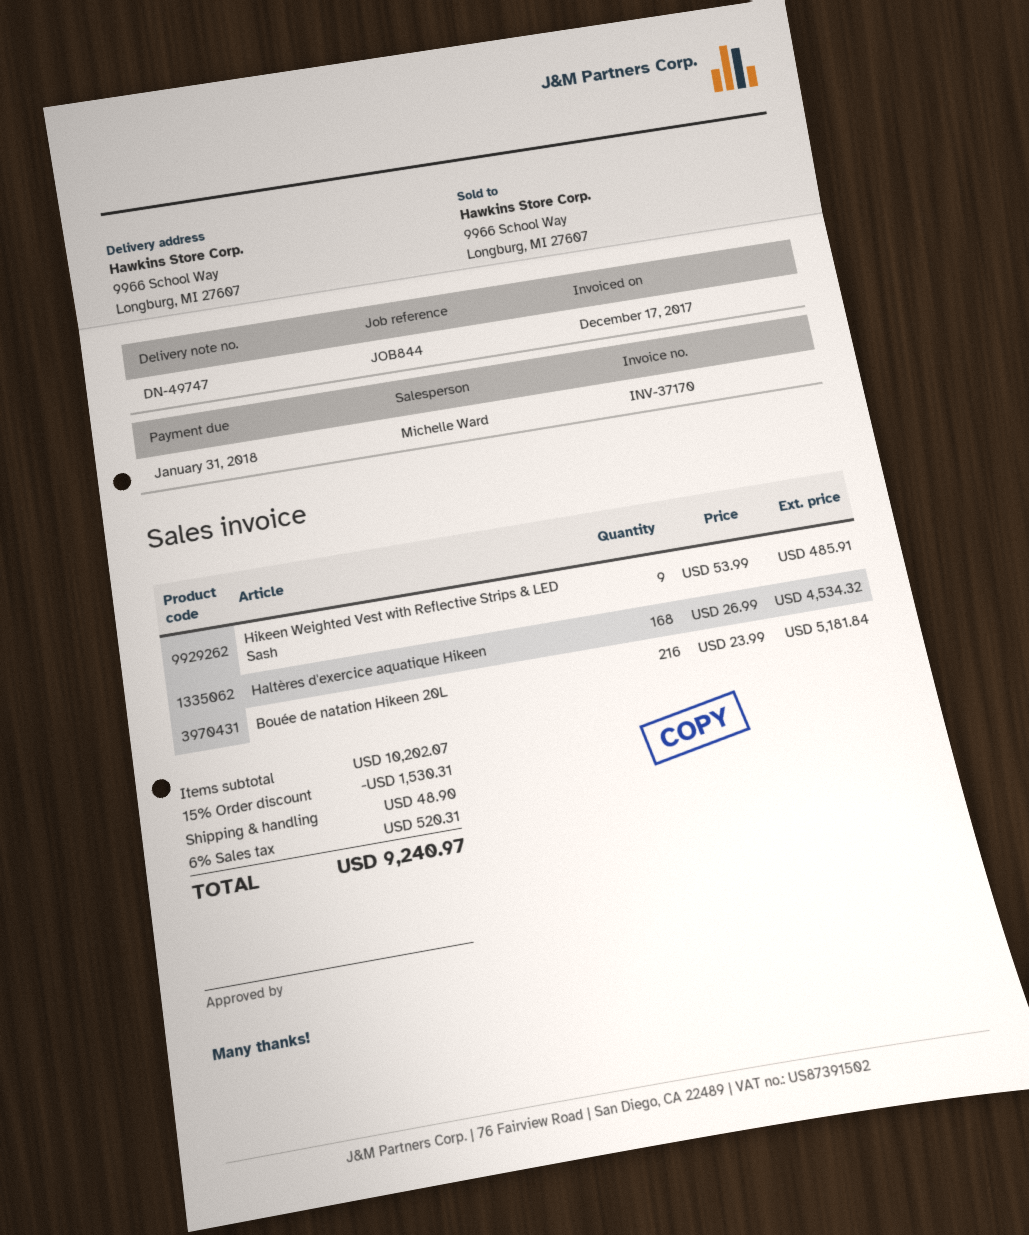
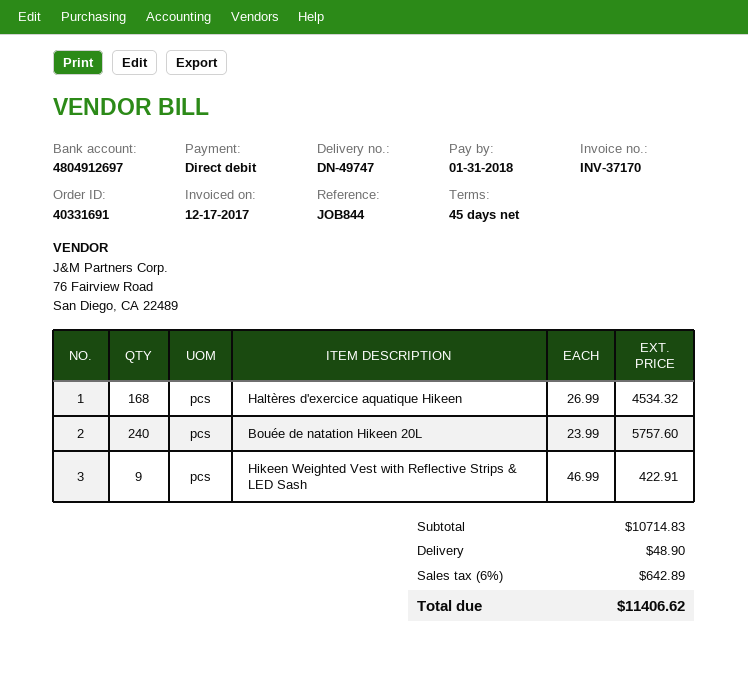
Hikeen Weighted Vest with Reflective Strips & LED Sash: 9 x 53.99 = 485.91 -> 9 x 46.99 = 422.91
Bouée de natation Hikeen 20L: 216 x 23.99 = 5181.84 -> 240 x 23.99 = 5757.60
subtotal: 10202.07 -> 10714.83
discount: 15% = 1530.31 -> none
tax: 6% = 520.31 -> 6% = 642.89
total: 9240.97 -> 11406.62

